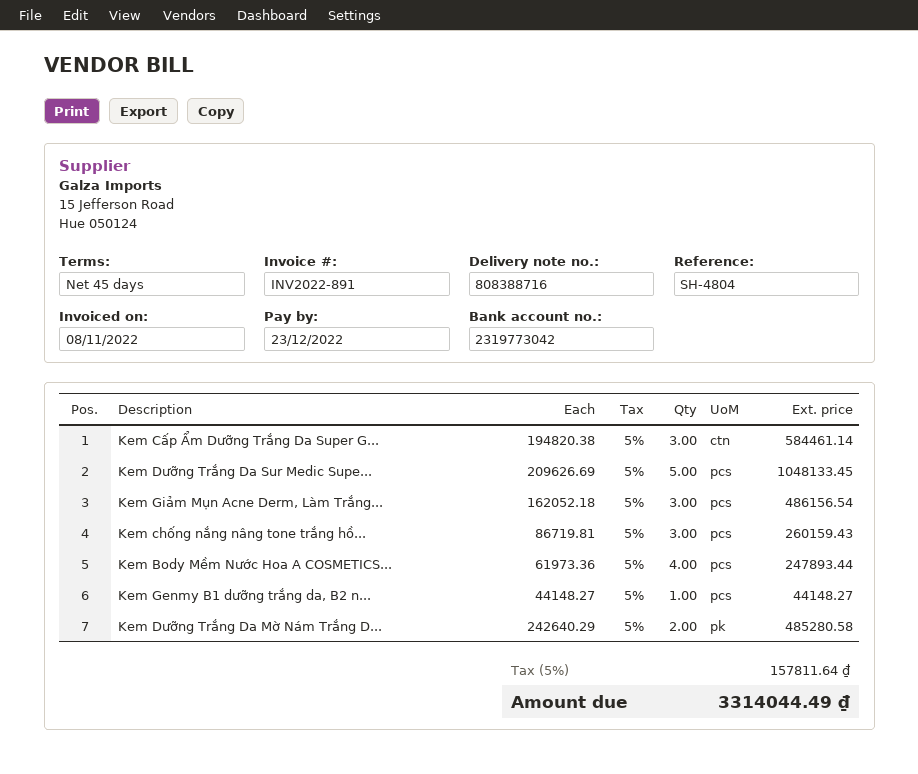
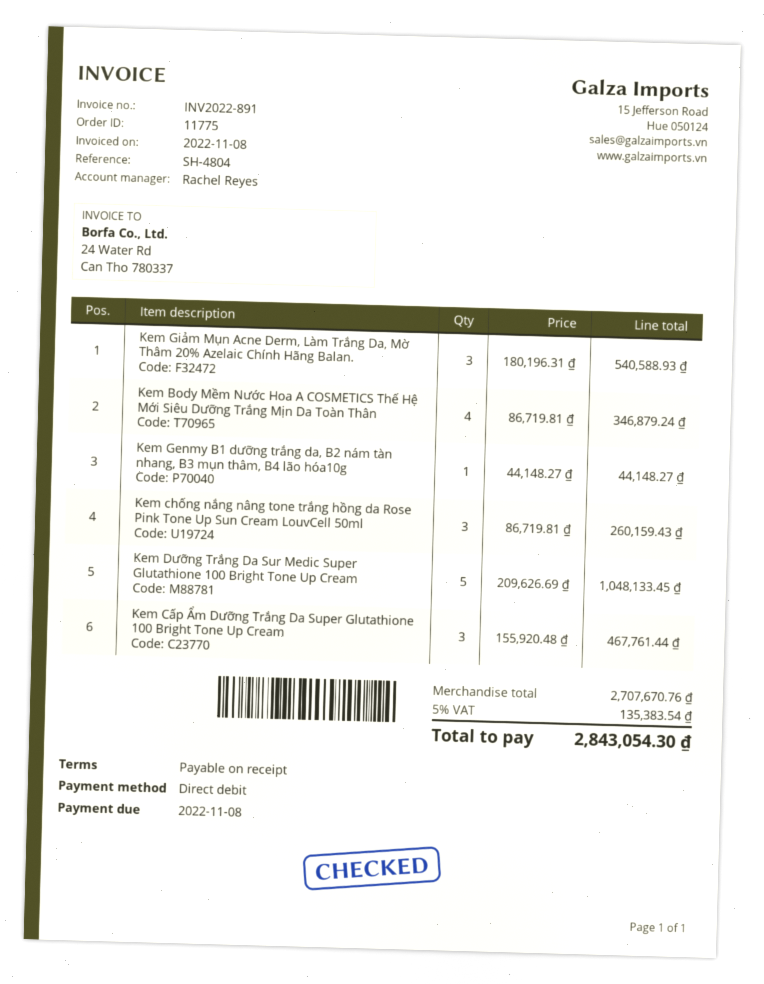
payment terms: 45 days -> on receipt
due date: 2022-12-23 -> 2022-11-08
Kem Cấp Ẩm Dưỡng Trắng Da Super G...: 3 x 194820.38 = 584461.14 -> 3 x 155920.48 = 467761.44
Kem Giảm Mụn Acne Derm, Làm Trắng...: 3 x 162052.18 = 486156.54 -> 3 x 180196.31 = 540588.93
Kem Body Mềm Nước Hoa A COSMETICS...: 4 x 61973.36 = 247893.44 -> 4 x 86719.81 = 346879.24
Kem Dưỡng Trắng Da Mờ Nám Trắng D...: 2 x 242640.29 = 485280.58 -> none
tax: 5% = 157811.64 -> 5% = 135383.54
total: 3314044.49 -> 2843054.30

